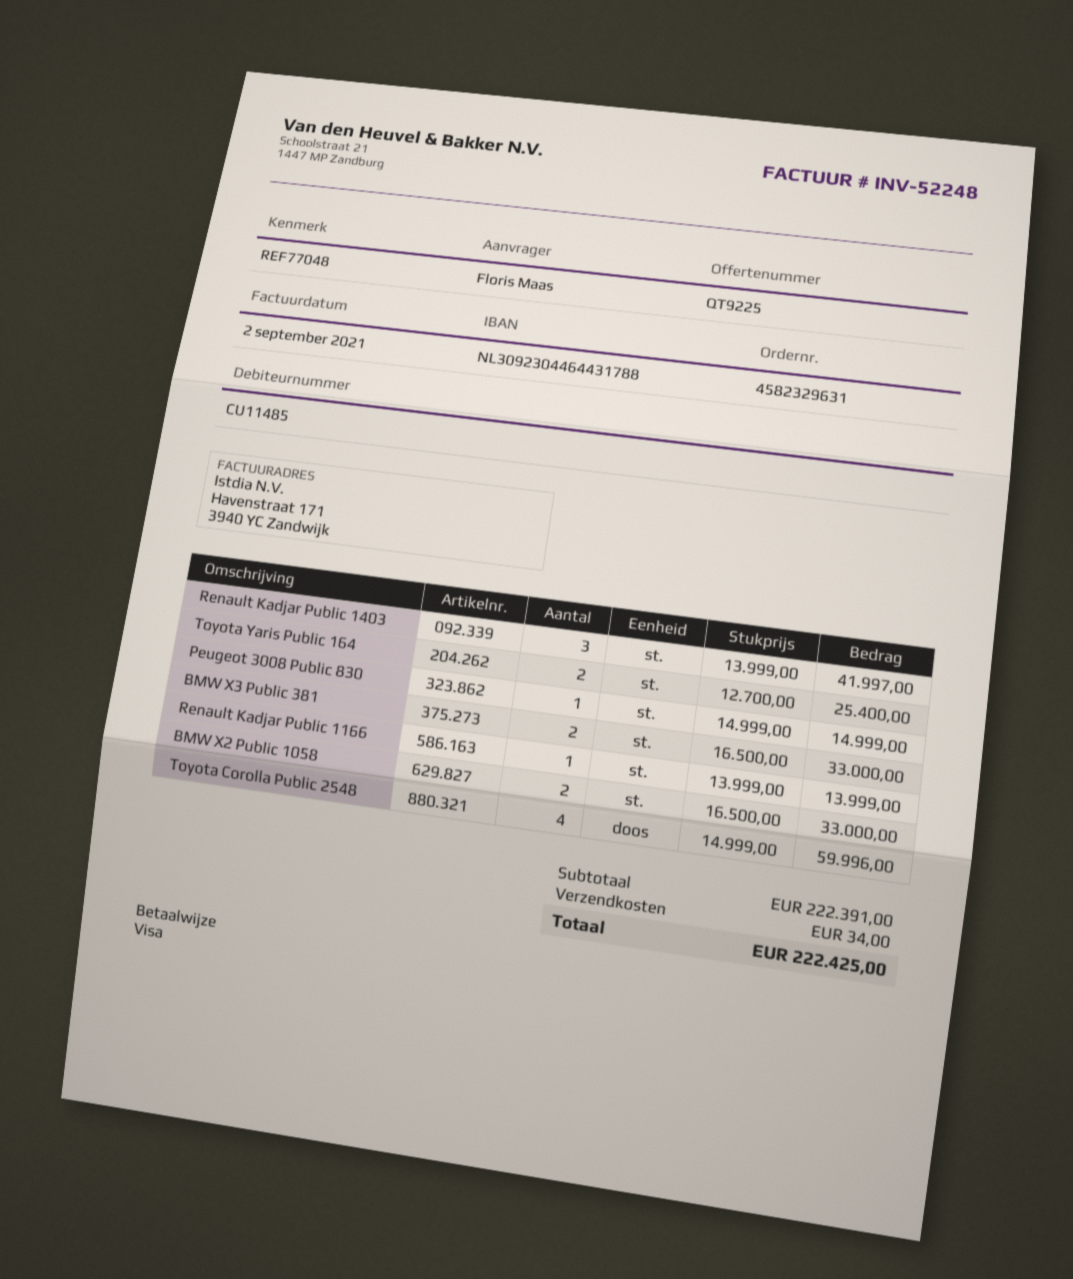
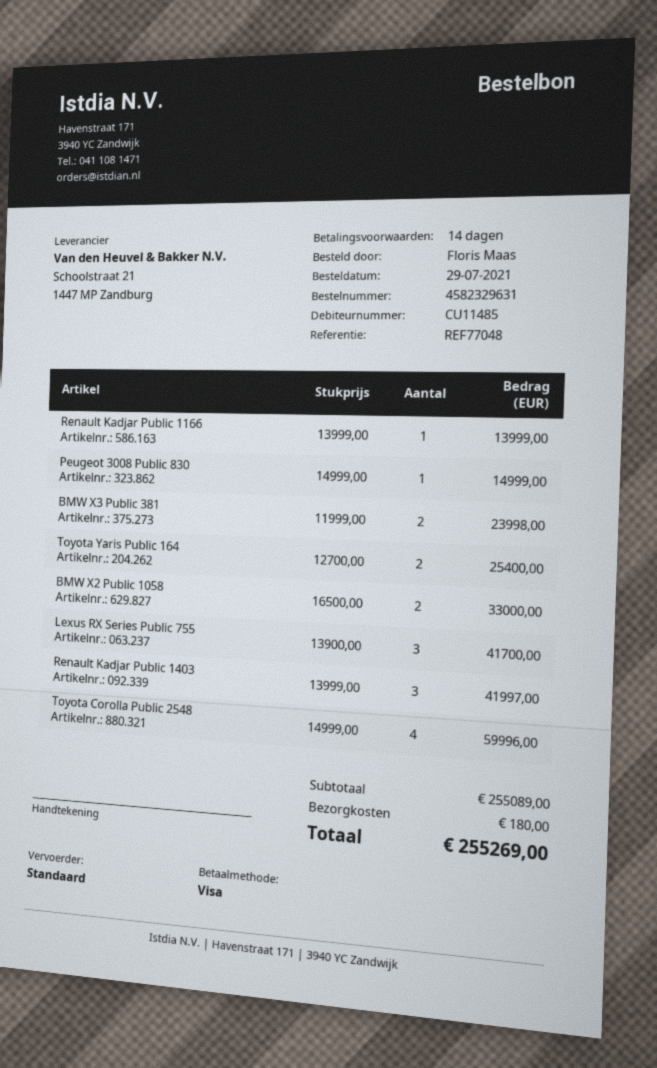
BMW X3 Public 381: 2 x 16500.00 = 33000.00 -> 2 x 11999.00 = 23998.00
Lexus RX Series Public 755: none -> 3 x 13900.00 = 41700.00
subtotal: 222391.00 -> 255089.00
shipping: 34.00 -> 180.00
total: 222425.00 -> 255269.00

